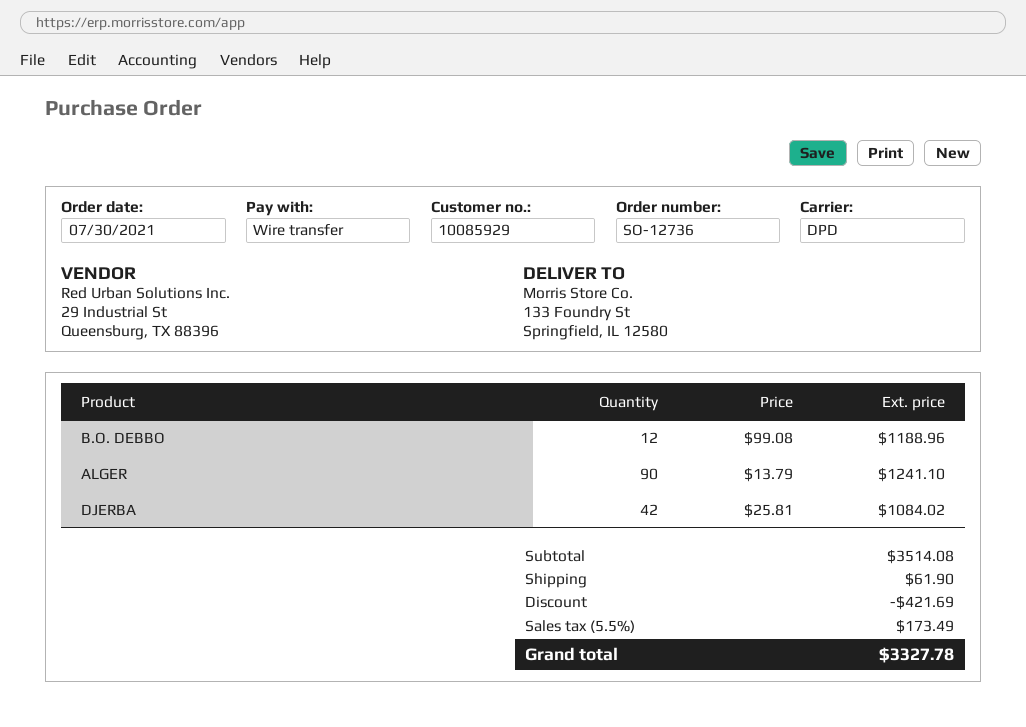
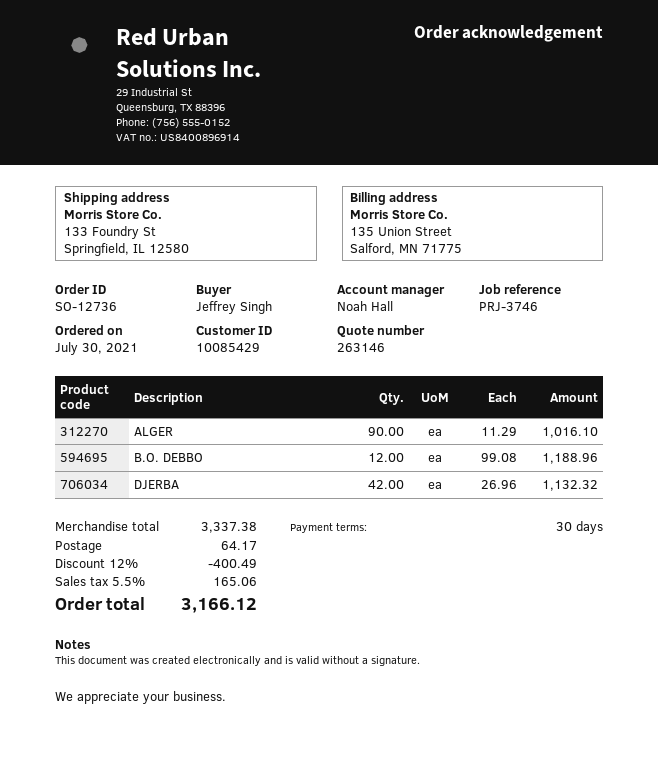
customer number: 10085929 -> 10085429
ALGER: 90 x 13.79 = 1241.10 -> 90 x 11.29 = 1016.10
DJERBA: 42 x 25.81 = 1084.02 -> 42 x 26.96 = 1132.32
subtotal: 3514.08 -> 3337.38
discount: 421.69 -> 400.49
shipping: 61.90 -> 64.17
tax: 5.5% = 173.49 -> 5.5% = 165.06
total: 3327.78 -> 3166.12

